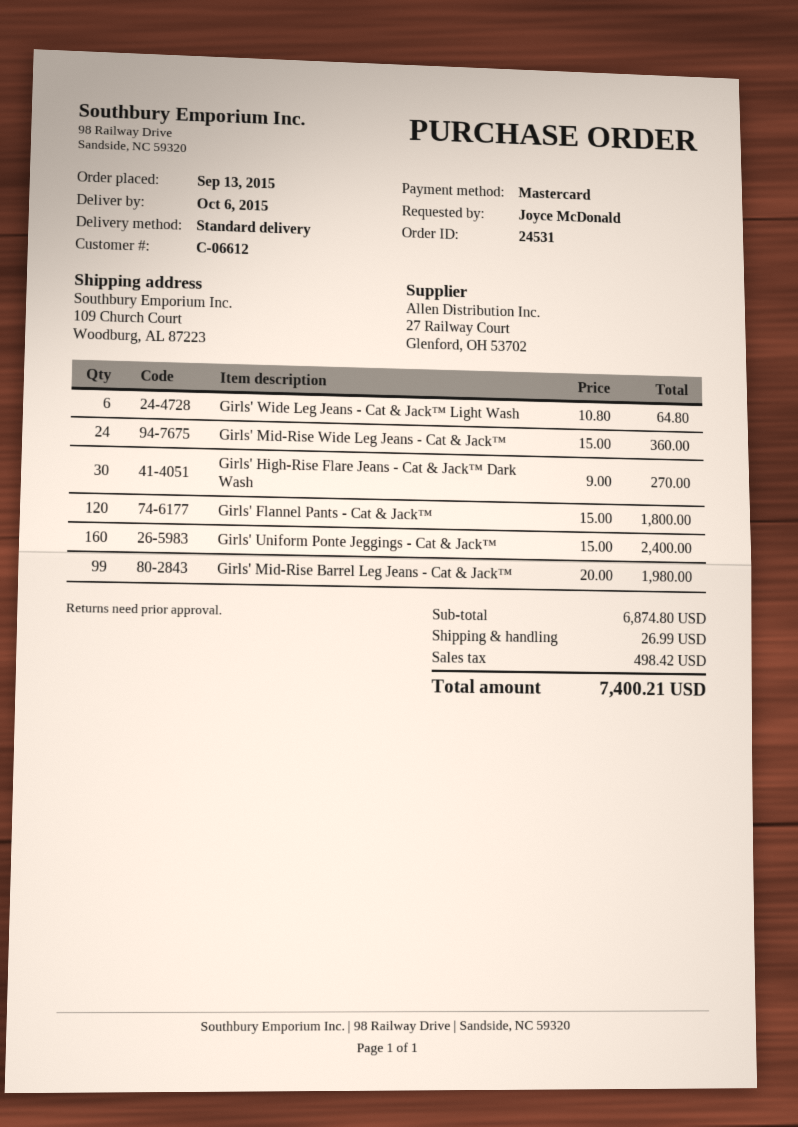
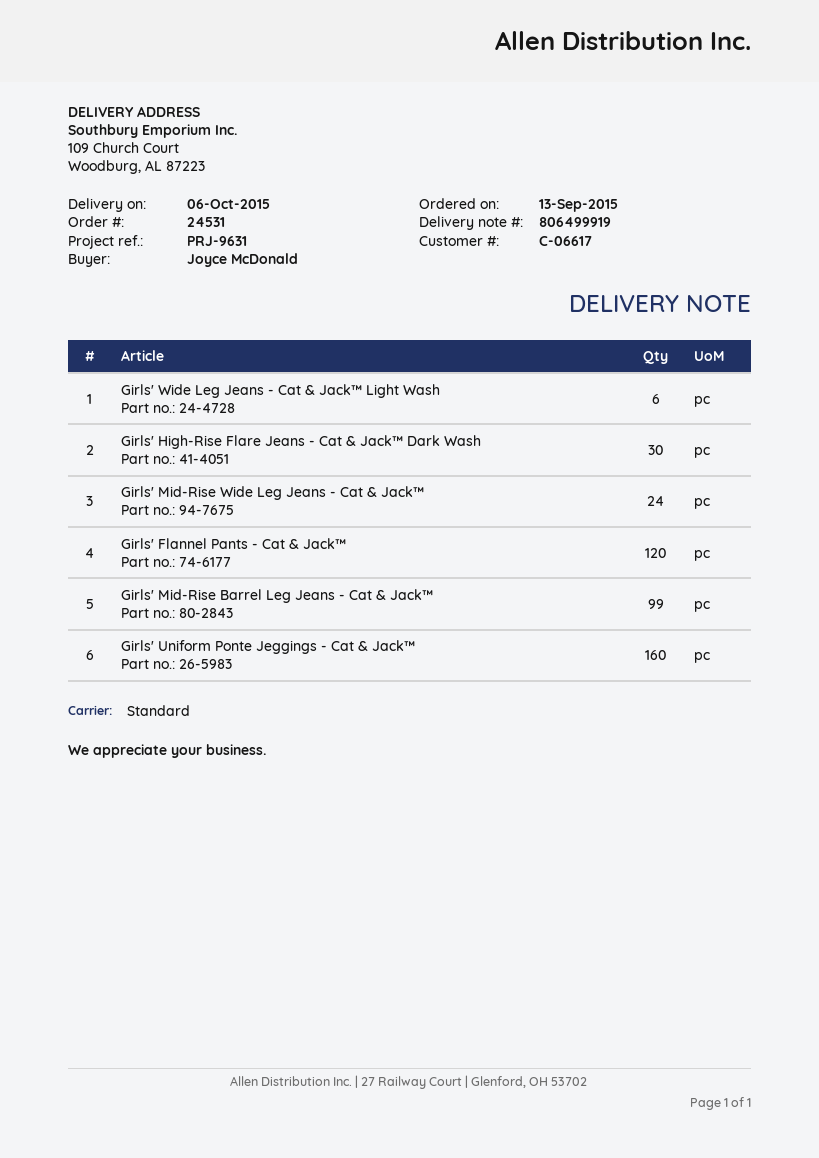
customer number: C-06612 -> C-06617

